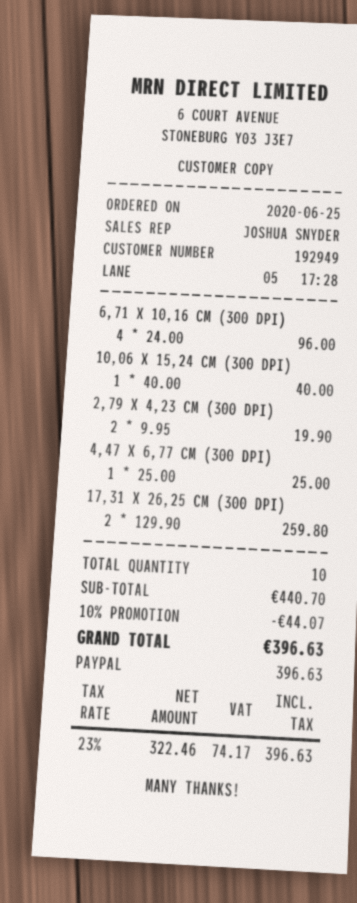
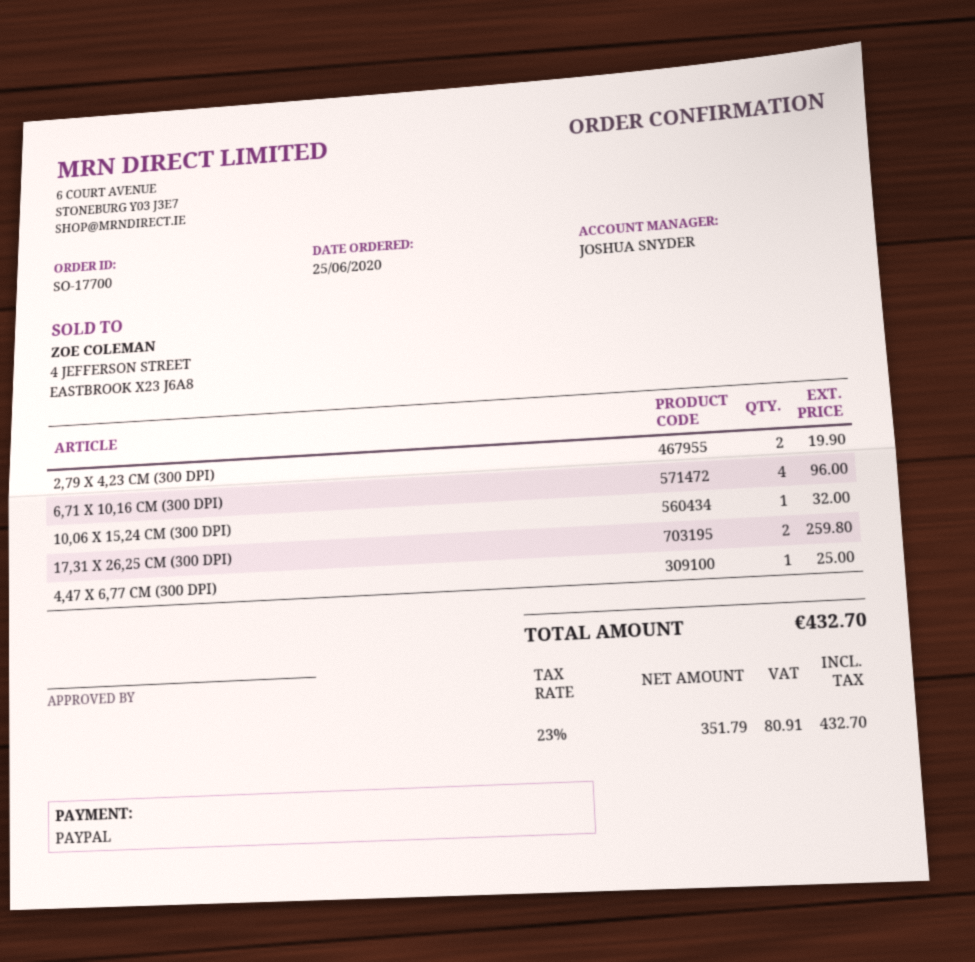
10,06 X 15,24 CM (300 DPI): 1 for 40.00 -> 1 for 32.00
discount: 10% = 44.07 -> none
net: 322.46 -> 351.79
tax: 23% = 74.17 -> 23% = 80.91
total: 396.63 -> 432.70

